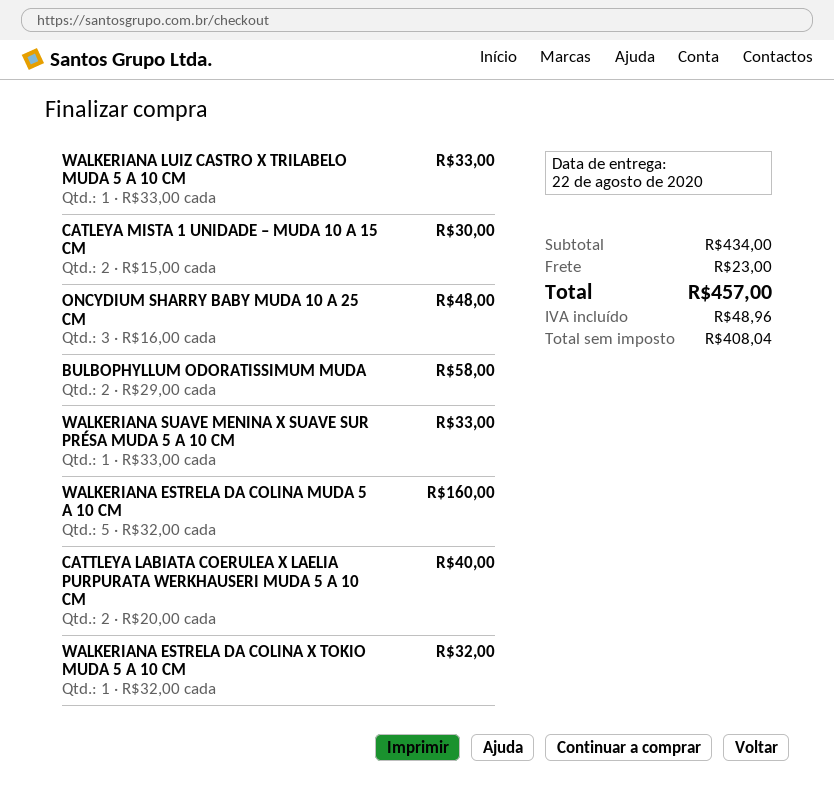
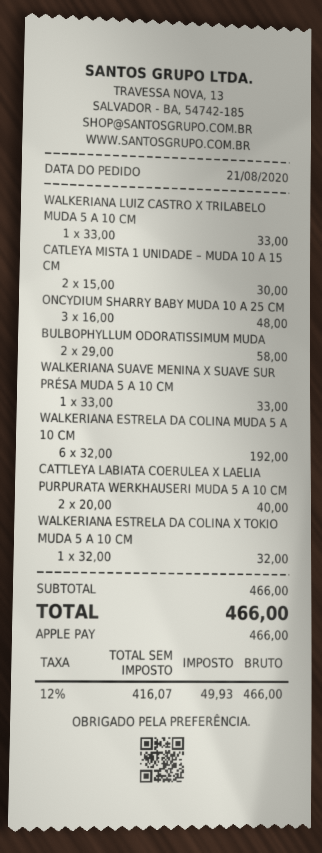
WALKERIANA ESTRELA DA COLINA MUDA 5 A 10 CM: 5 x 32.00 = 160.00 -> 6 x 32.00 = 192.00
subtotal: 434.00 -> 466.00
shipping: 23.00 -> none
net: 408.04 -> 416.07
tax: 48.96 -> 49.93
total: 457.00 -> 466.00

